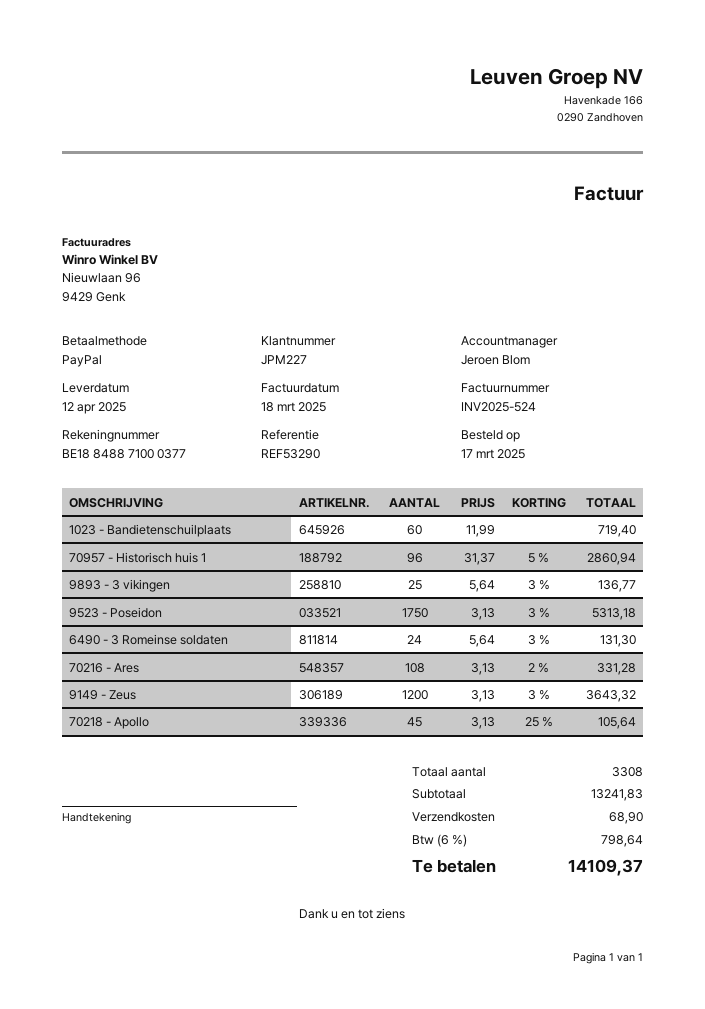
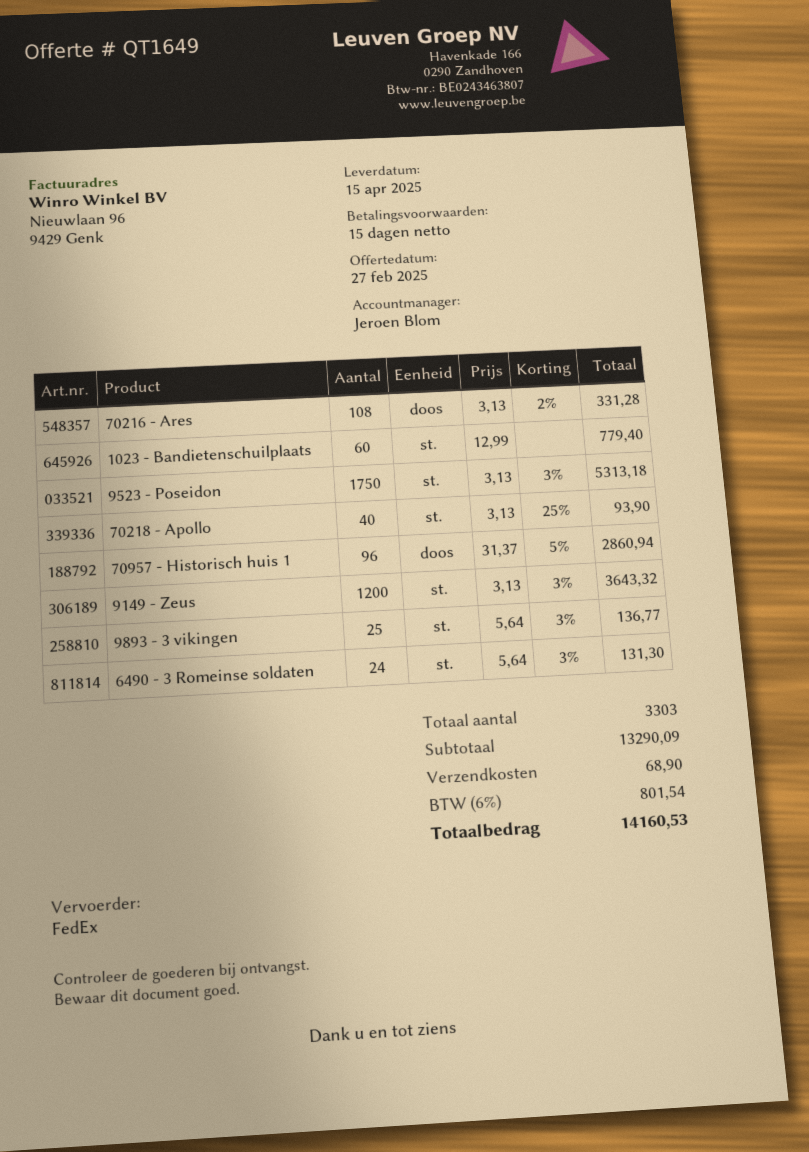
delivery date: 2025-04-12 -> 2025-04-15
1023 - Bandietenschuilplaats: 60 x 11.99 = 719.40 -> 60 x 12.99 = 779.40
70218 - Apollo: 45 x 3.13 - 25% = 105.64 -> 40 x 3.13 - 25% = 93.90
total quantity: 3308 -> 3303
subtotal: 13241.83 -> 13290.09
tax: 6% = 798.64 -> 6% = 801.54
total: 14109.37 -> 14160.53

